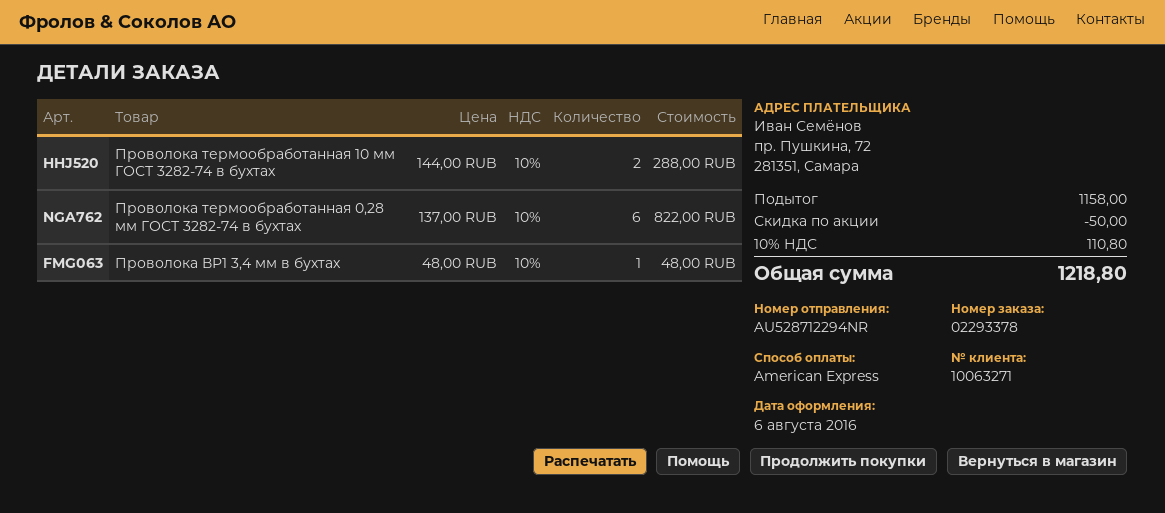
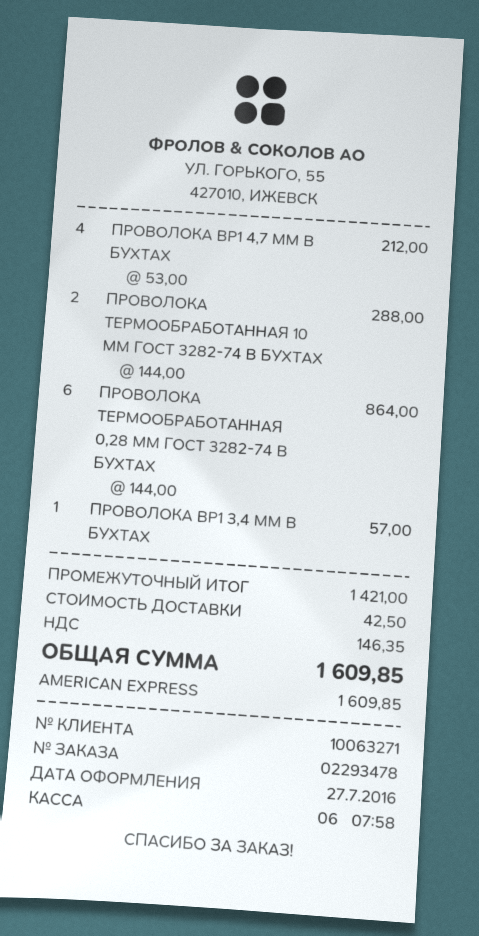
order number: 02293378 -> 02293478
order date: 2016-08-06 -> 2016-07-27
Проволока термообработанная 0,28 мм ГОСТ 3282-74 в бухтах: 6 x 137.00 = 822.00 -> 6 x 144.00 = 864.00
Проволока ВР1 3,4 мм в бухтах: 1 x 48.00 = 48.00 -> 1 x 57.00 = 57.00
ПРОВОЛОКА ВР1 4,7 ММ В БУХТАХ: none -> 4 x 53.00 = 212.00
subtotal: 1158.00 -> 1421.00
discount: 50.00 -> none
shipping: none -> 42.50
tax: 110.80 -> 146.35
total: 1218.80 -> 1609.85

